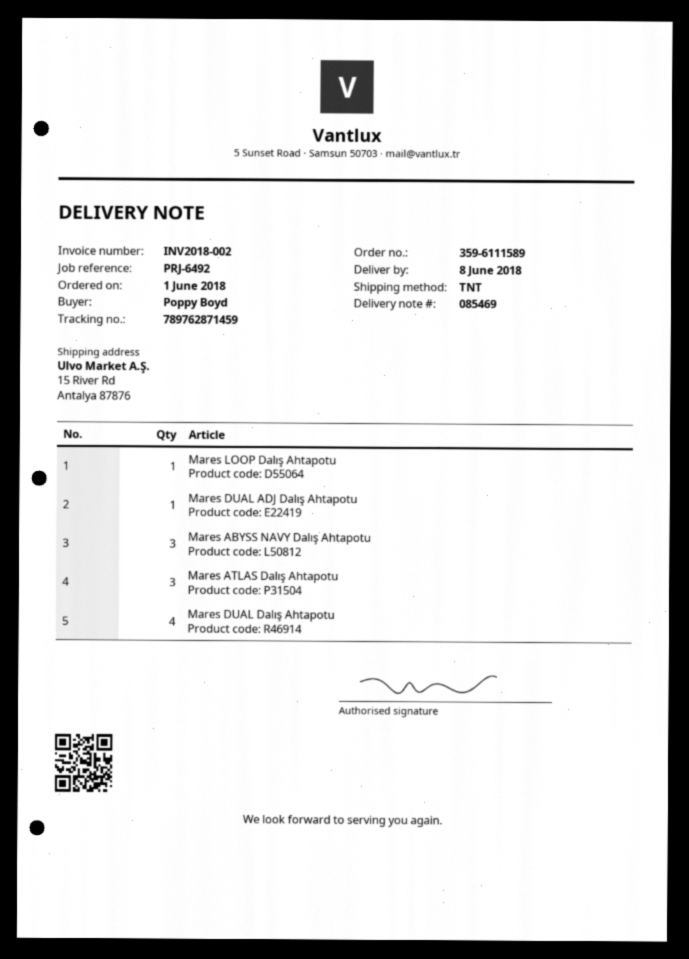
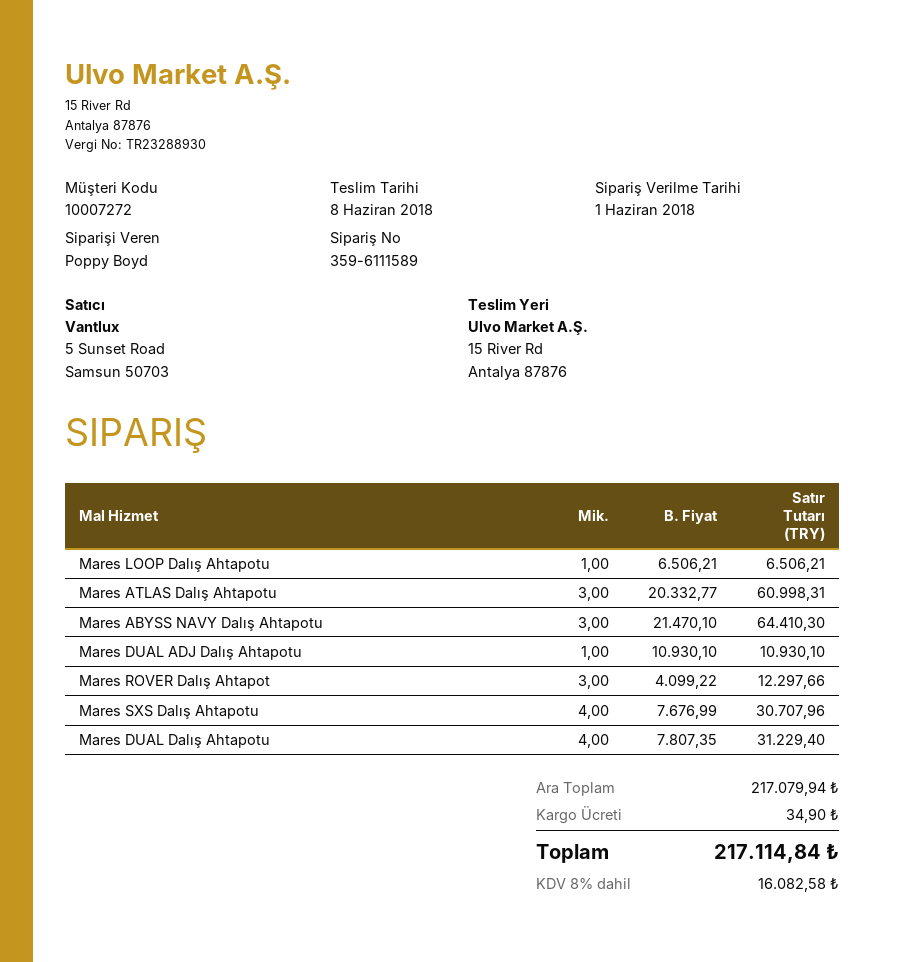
Mares ROVER Dalış Ahtapot: none -> 3
Mares SXS Dalış Ahtapotu: none -> 4

